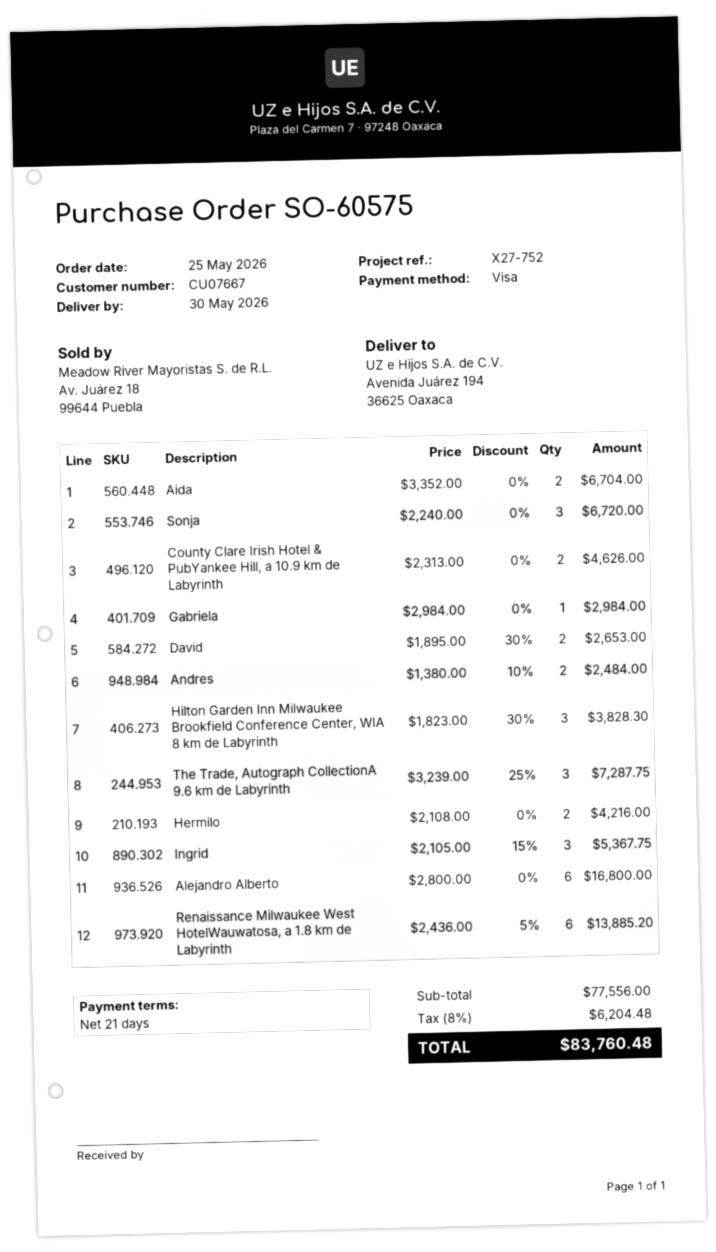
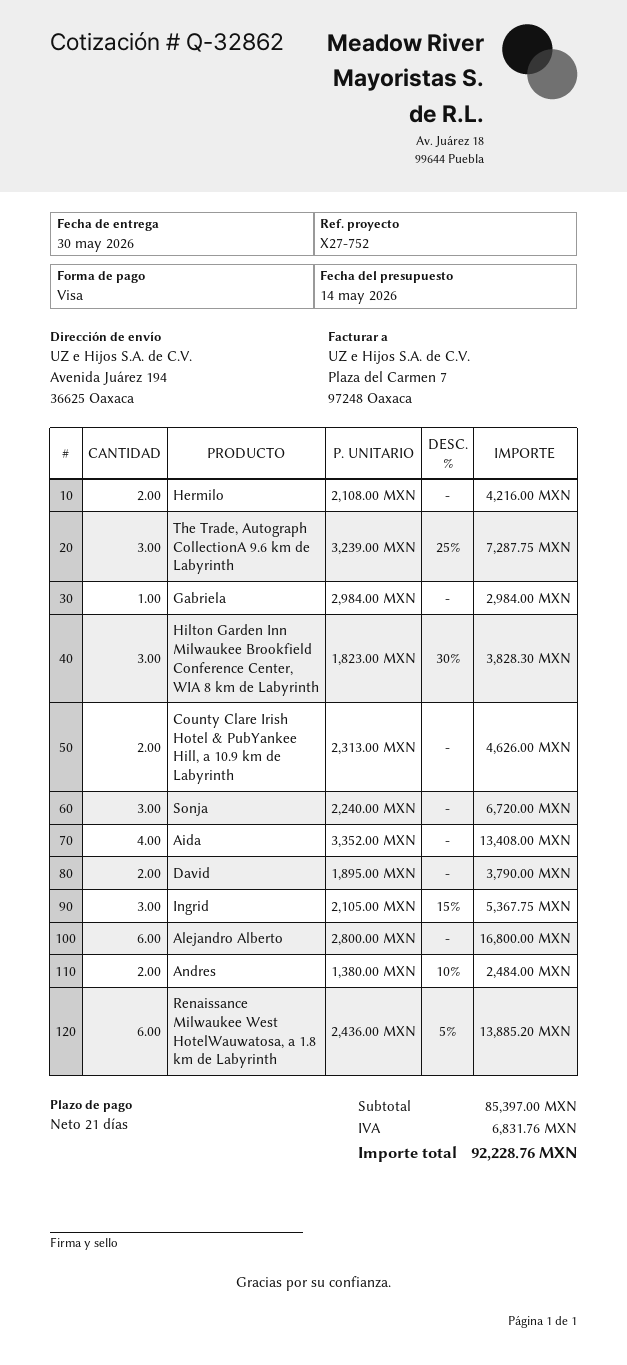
Aida: 2 x 3352.00 = 6704.00 -> 4 x 3352.00 = 13408.00
David: 2 x 1895.00 - 30% = 2653.00 -> 2 x 1895.00 = 3790.00
subtotal: 77556.00 -> 85397.00
tax: 6204.48 -> 6831.76
total: 83760.48 -> 92228.76

